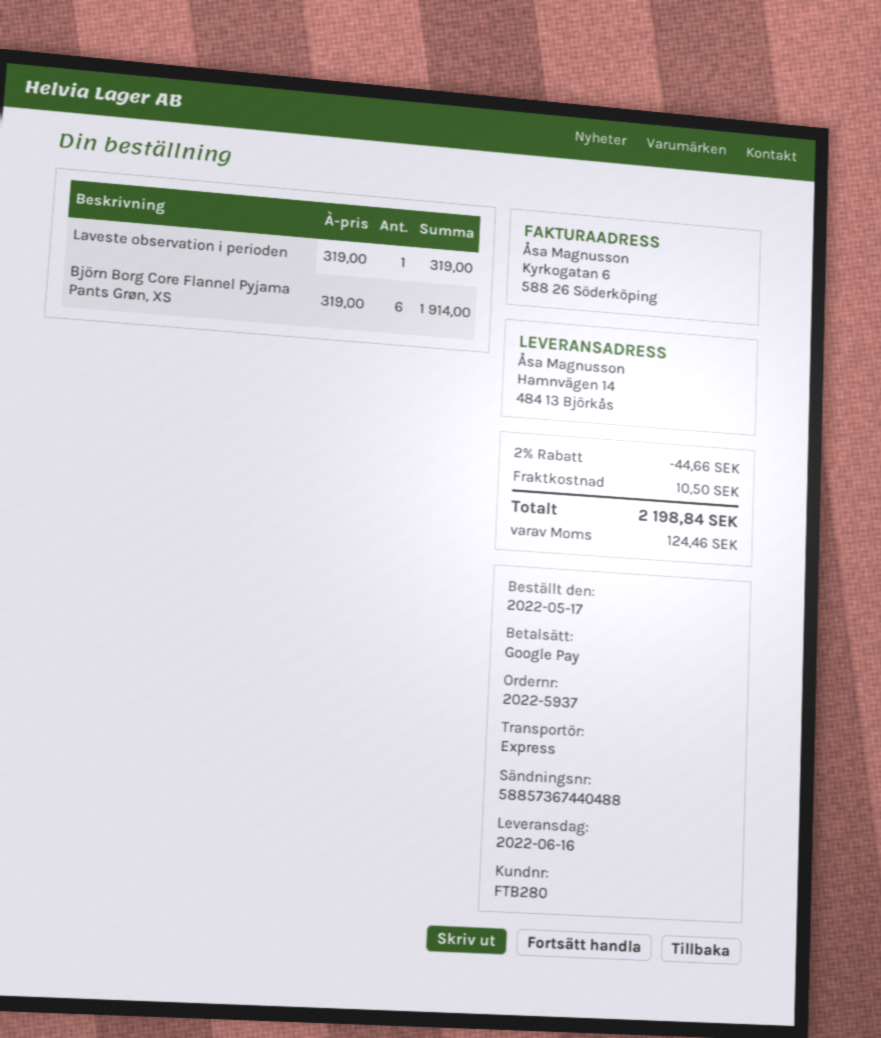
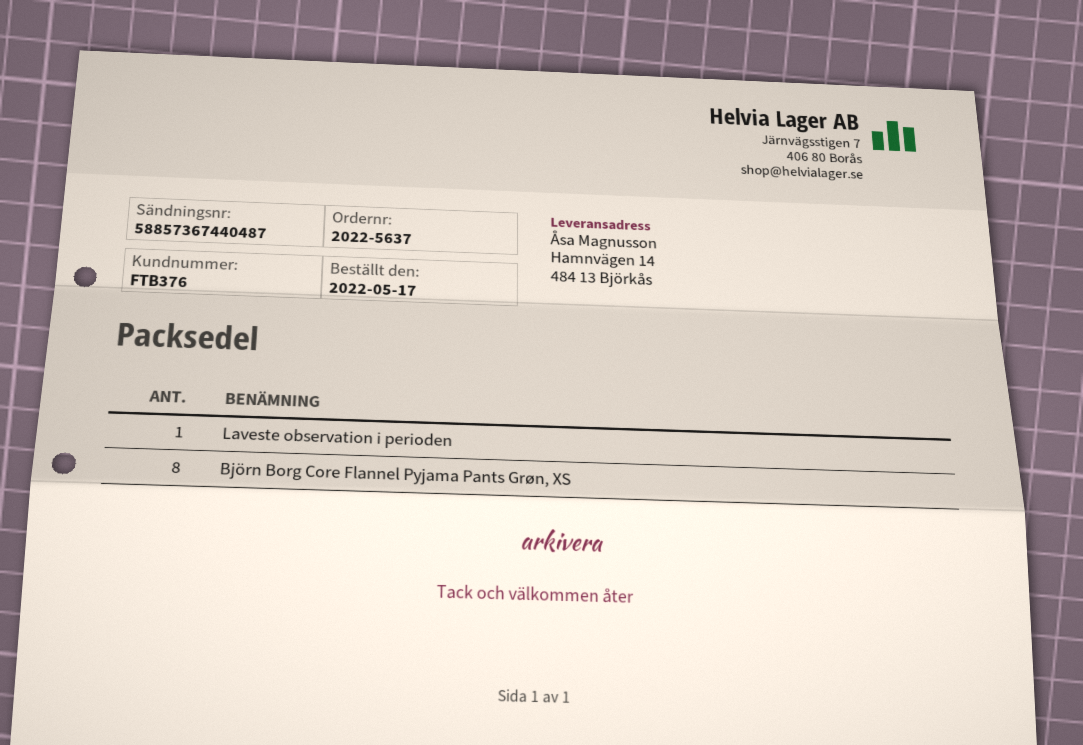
order number: 2022-5937 -> 2022-5637
customer number: FTB280 -> FTB376
tracking number: 58857367440488 -> 58857367440487
Björn Borg Core Flannel Pyjama Pants Grøn, XS: 6 -> 8

